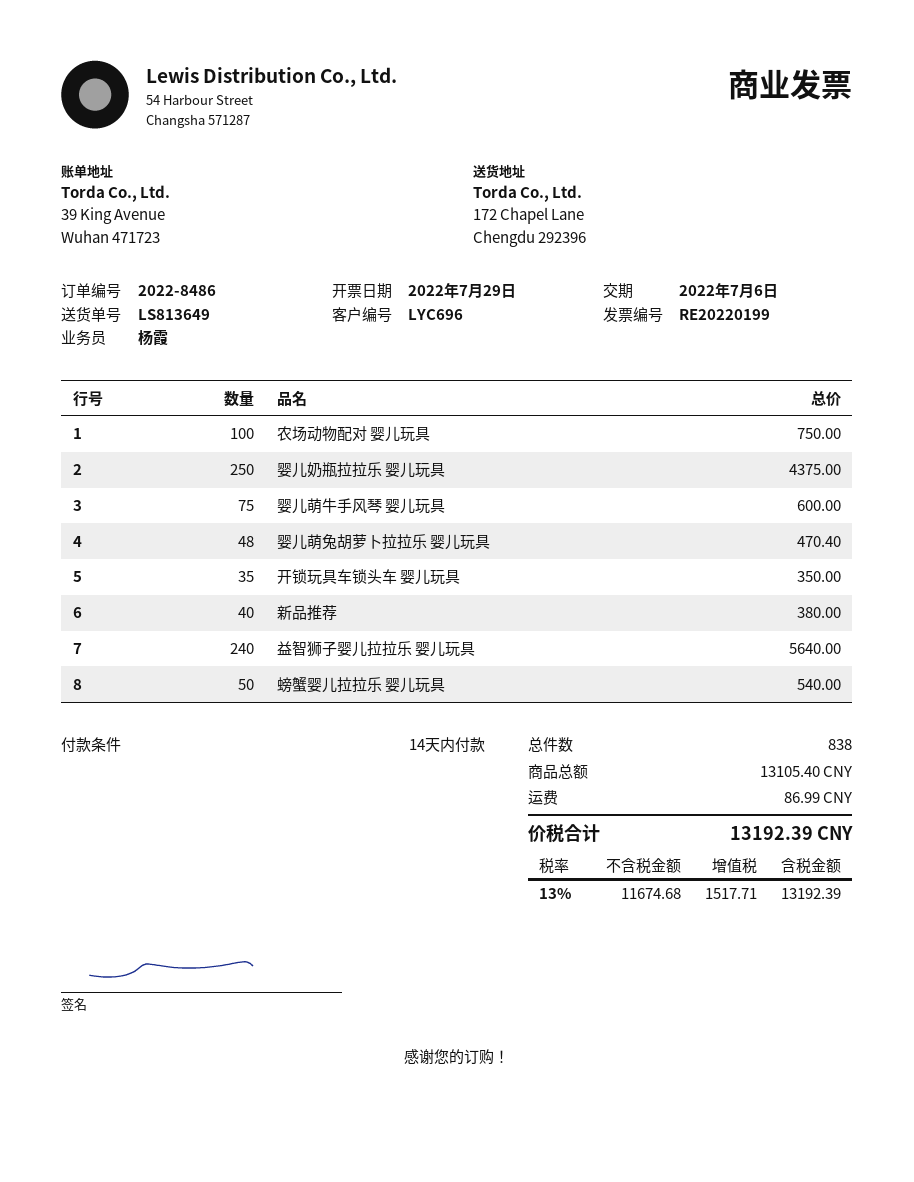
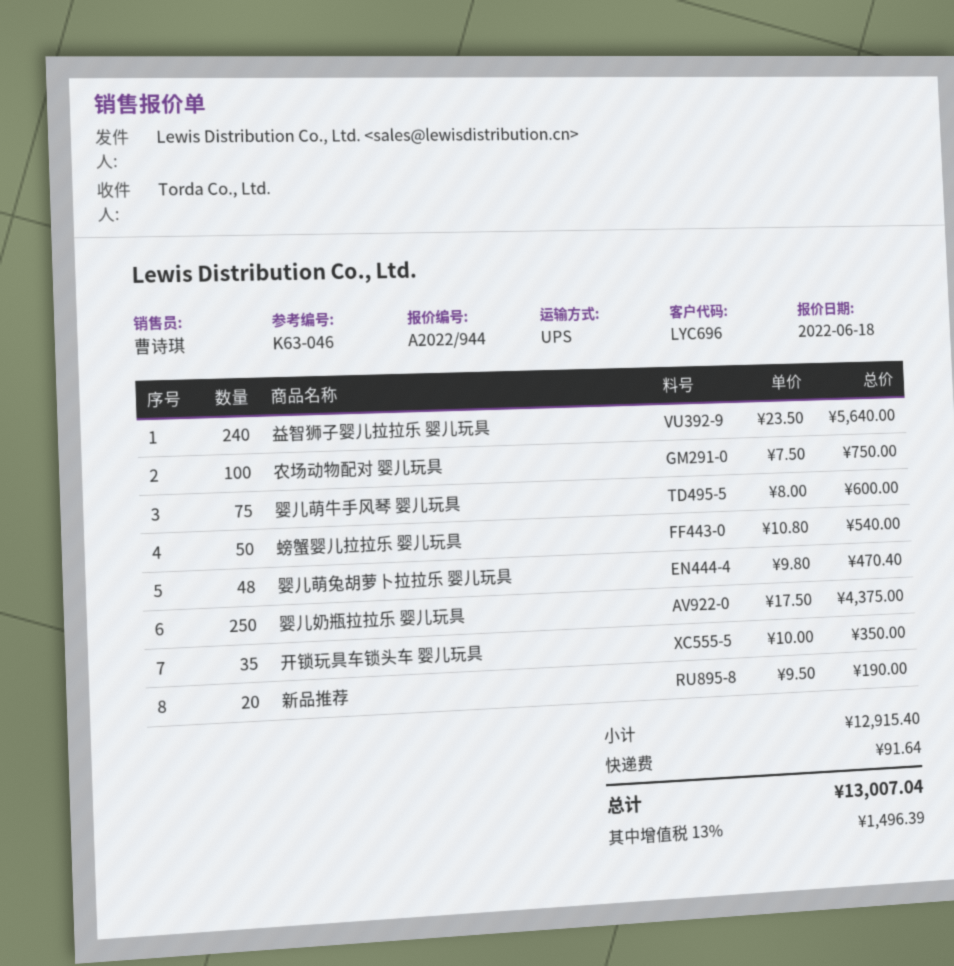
sales rep: 杨霞 -> 曹诗琪
新品推荐: 40 for 380.00 -> 20 for 190.00
subtotal: 13105.40 -> 12915.40
shipping: 86.99 -> 91.64
tax: 13% = 1517.71 -> 13% = 1496.39
total: 13192.39 -> 13007.04

